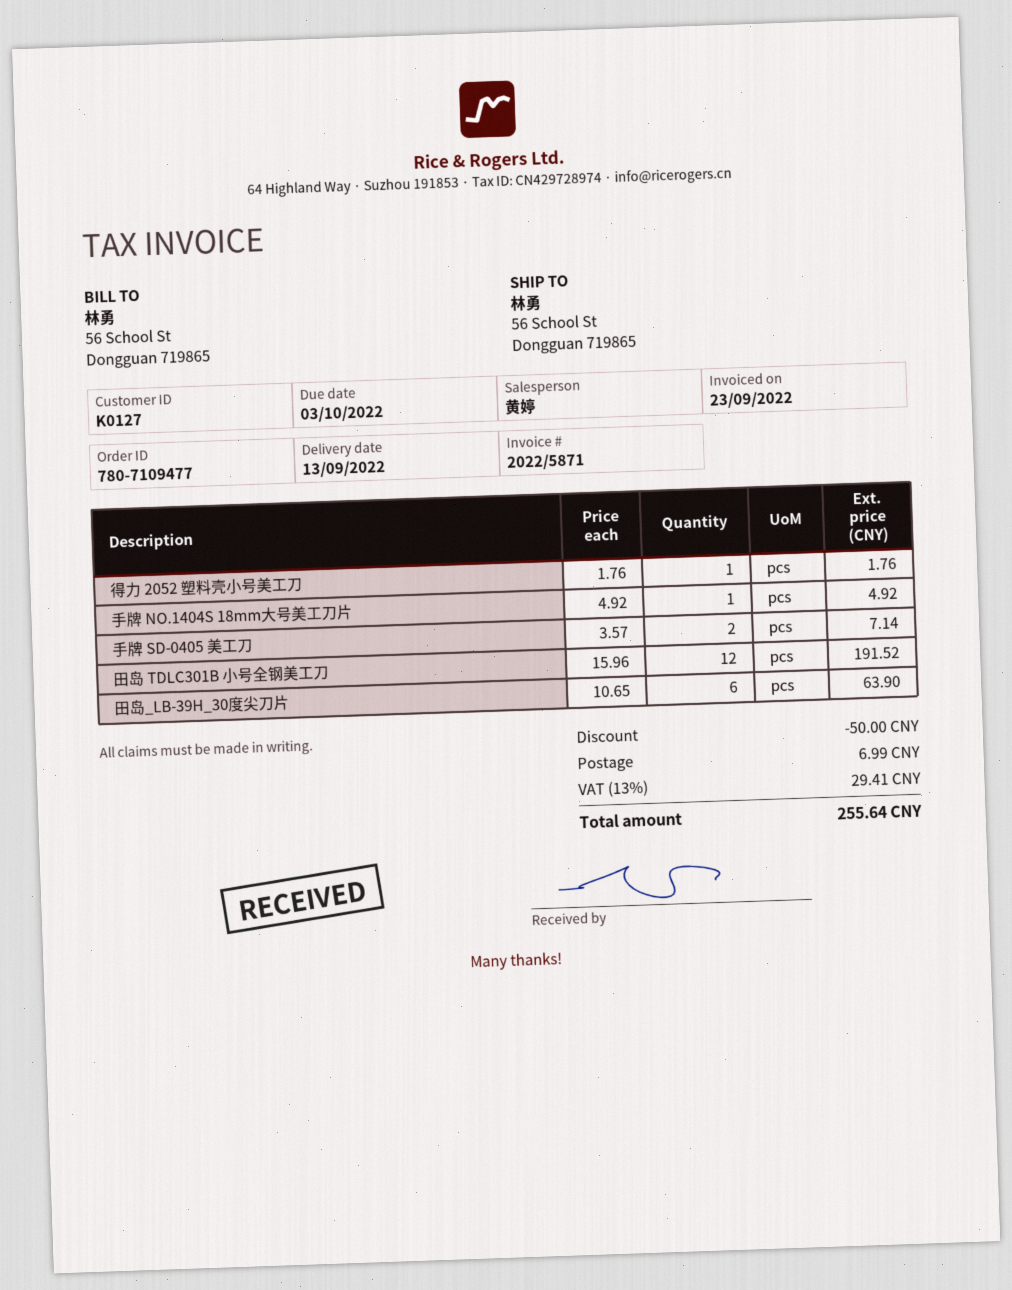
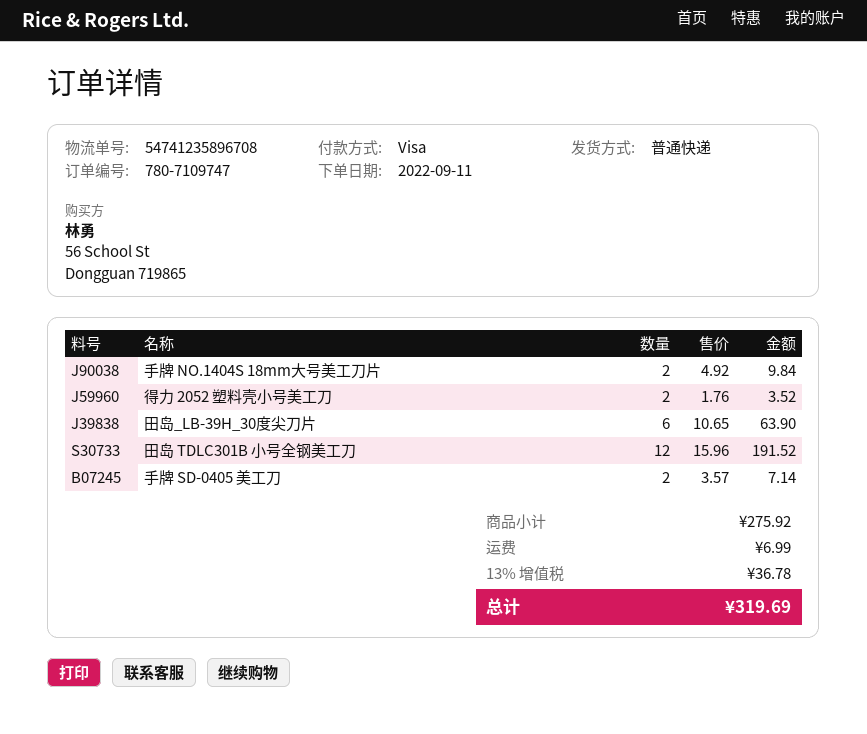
order number: 780-7109477 -> 780-7109747
得力 2052 塑料壳小号美工刀: 1 x 1.76 = 1.76 -> 2 x 1.76 = 3.52
手牌 NO.1404S 18mm大号美工刀片: 1 x 4.92 = 4.92 -> 2 x 4.92 = 9.84
discount: 50.00 -> none
tax: 13% = 29.41 -> 13% = 36.78
total: 255.64 -> 319.69

